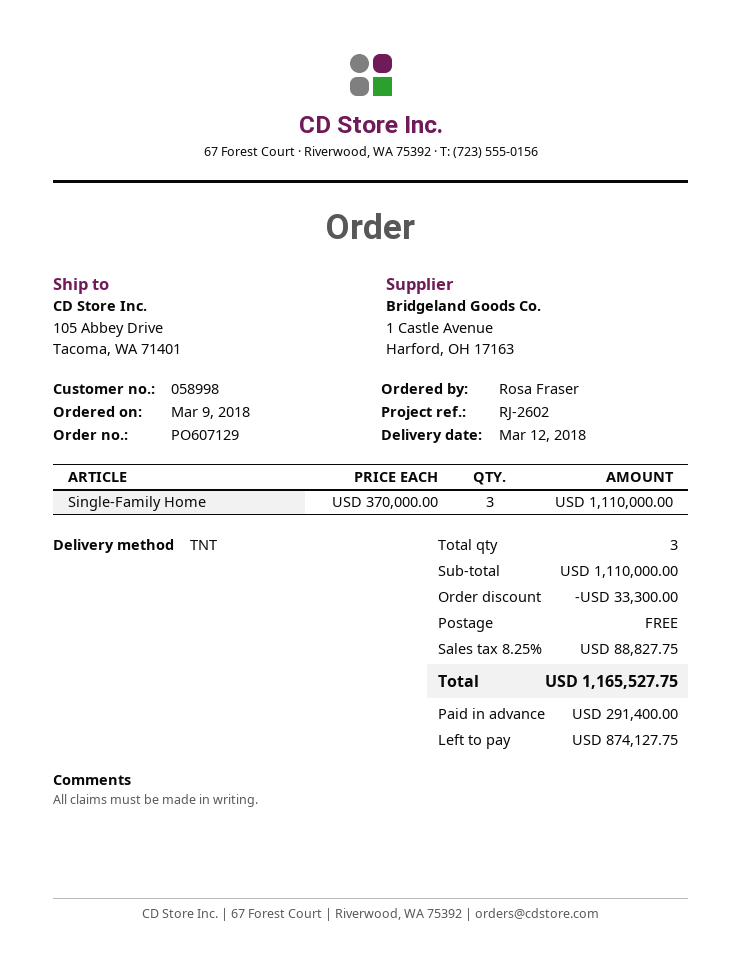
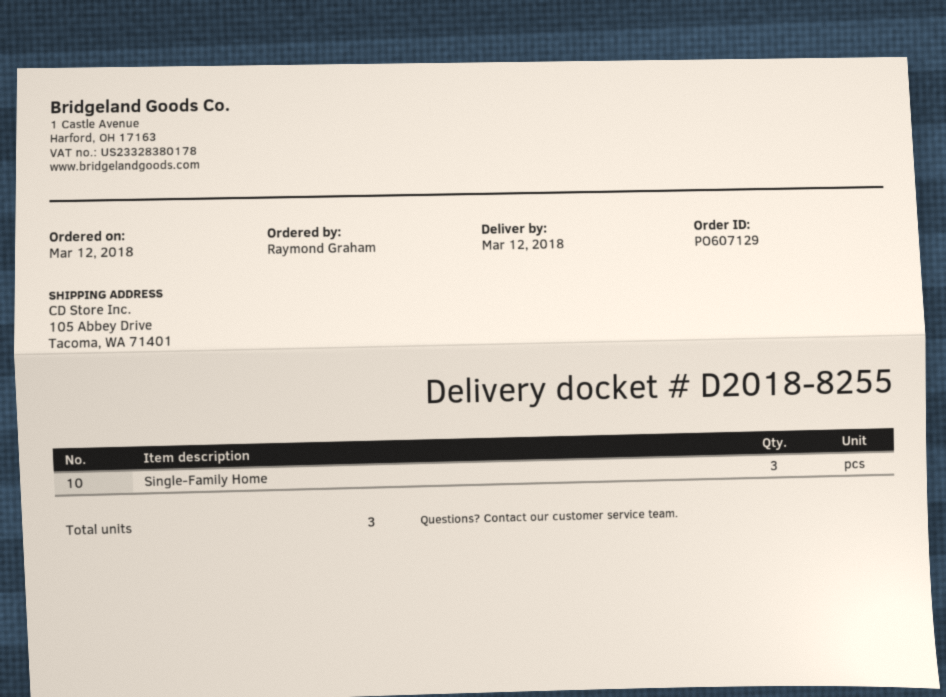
order date: 2018-03-09 -> 2018-03-12
ordered by: Rosa Fraser -> Raymond Graham

